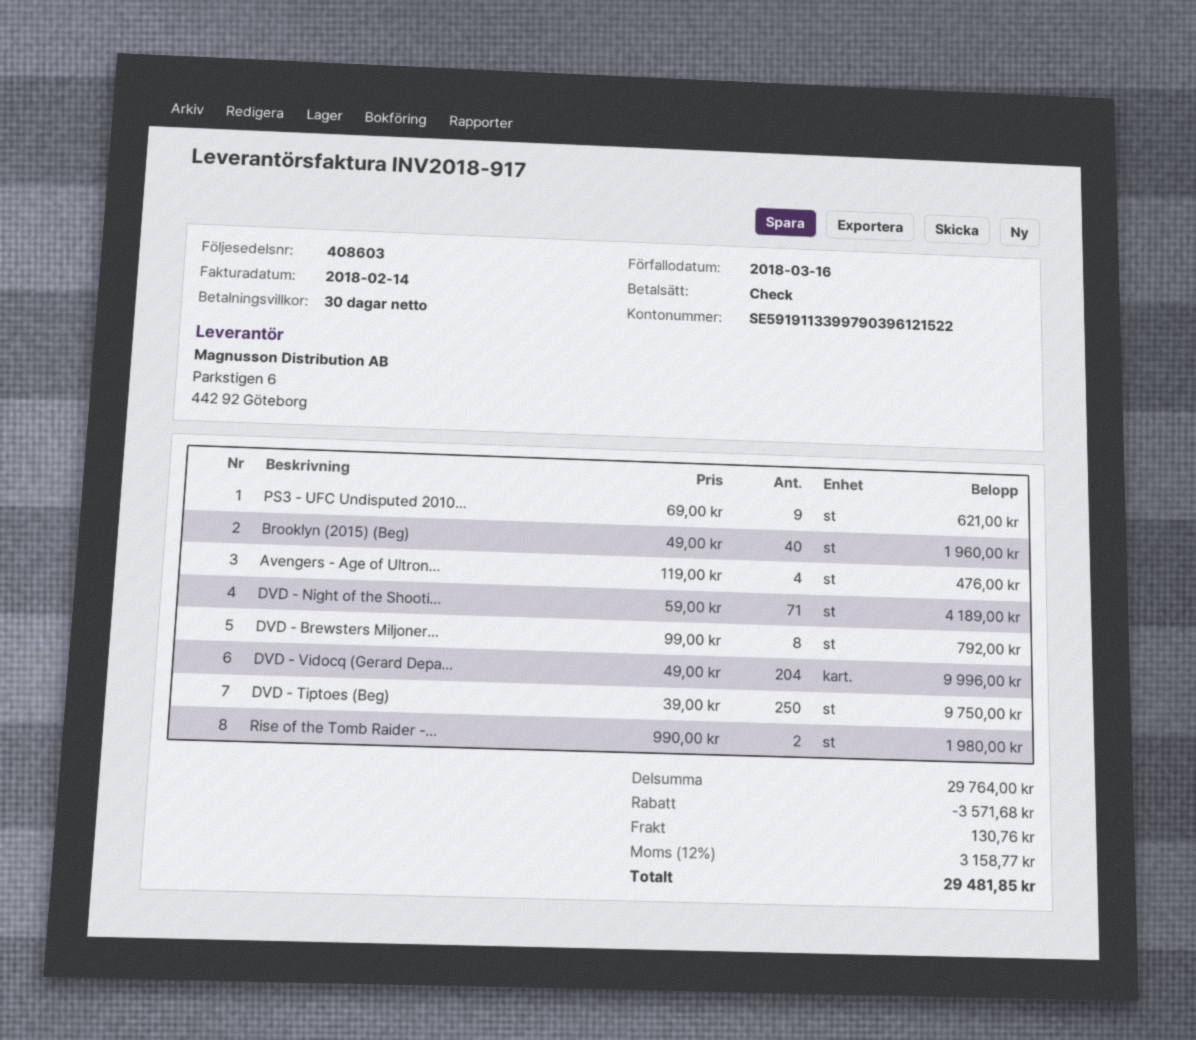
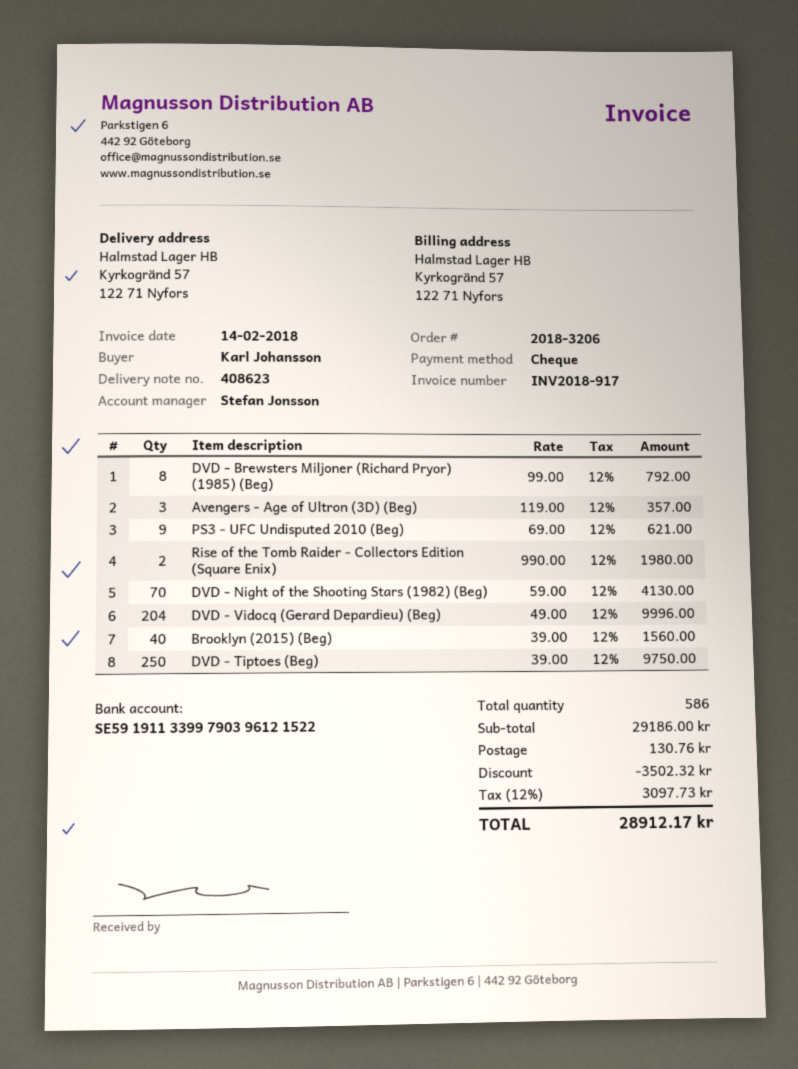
delivery note number: 408603 -> 408623
Brooklyn (2015) (Beg): 40 x 49.00 = 1960.00 -> 40 x 39.00 = 1560.00
Avengers - Age of Ultron...: 4 x 119.00 = 476.00 -> 3 x 119.00 = 357.00
DVD - Night of the Shooti...: 71 x 59.00 = 4189.00 -> 70 x 59.00 = 4130.00
subtotal: 29764.00 -> 29186.00
discount: 3571.68 -> 3502.32
tax: 12% = 3158.77 -> 12% = 3097.73
total: 29481.85 -> 28912.17

